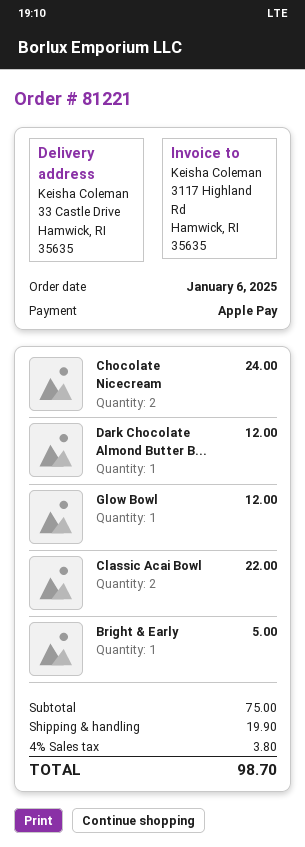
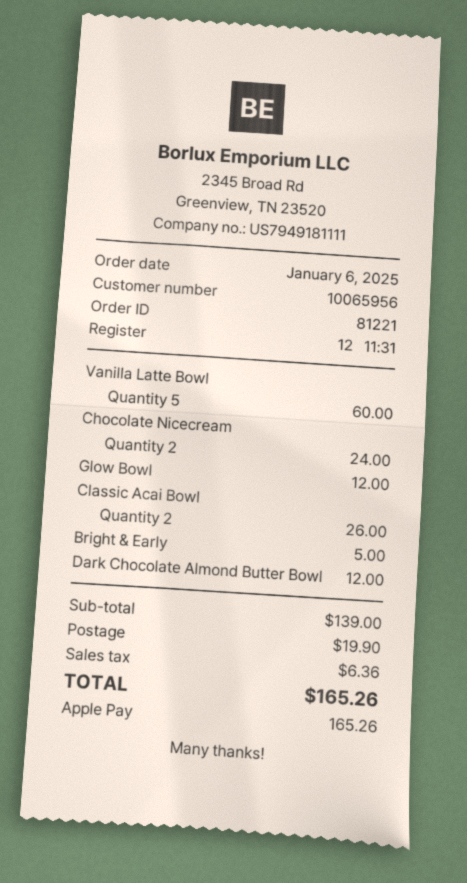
Classic Acai Bowl: 2 for 22.00 -> 2 for 26.00
Vanilla Latte Bowl: none -> 5 for 60.00
subtotal: 75.00 -> 139.00
tax: 3.80 -> 6.36
total: 98.70 -> 165.26

